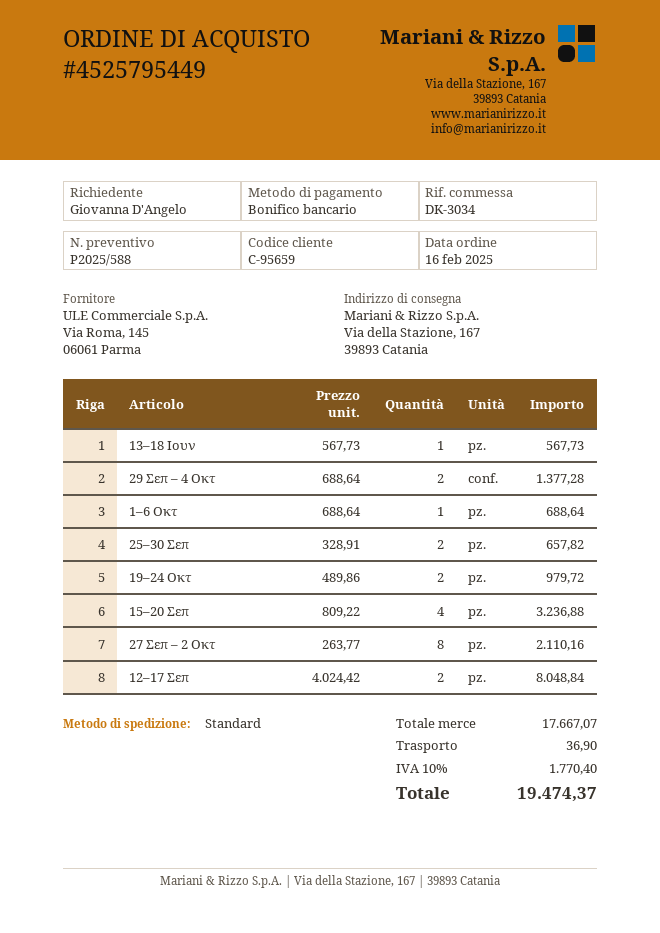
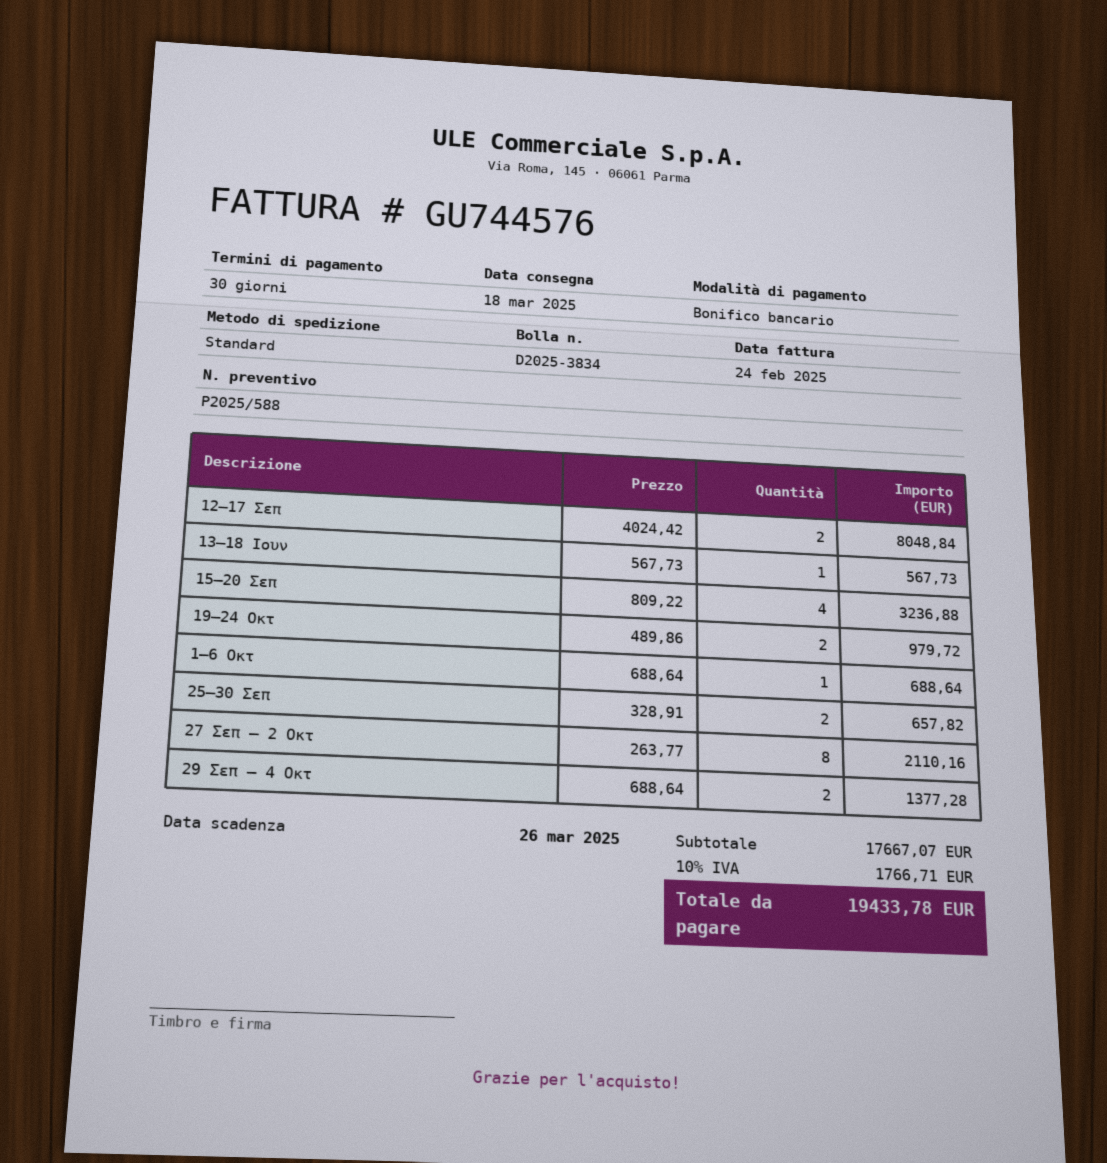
shipping: 36.90 -> none
tax: 10% = 1770.40 -> 10% = 1766.71
total: 19474.37 -> 19433.78

